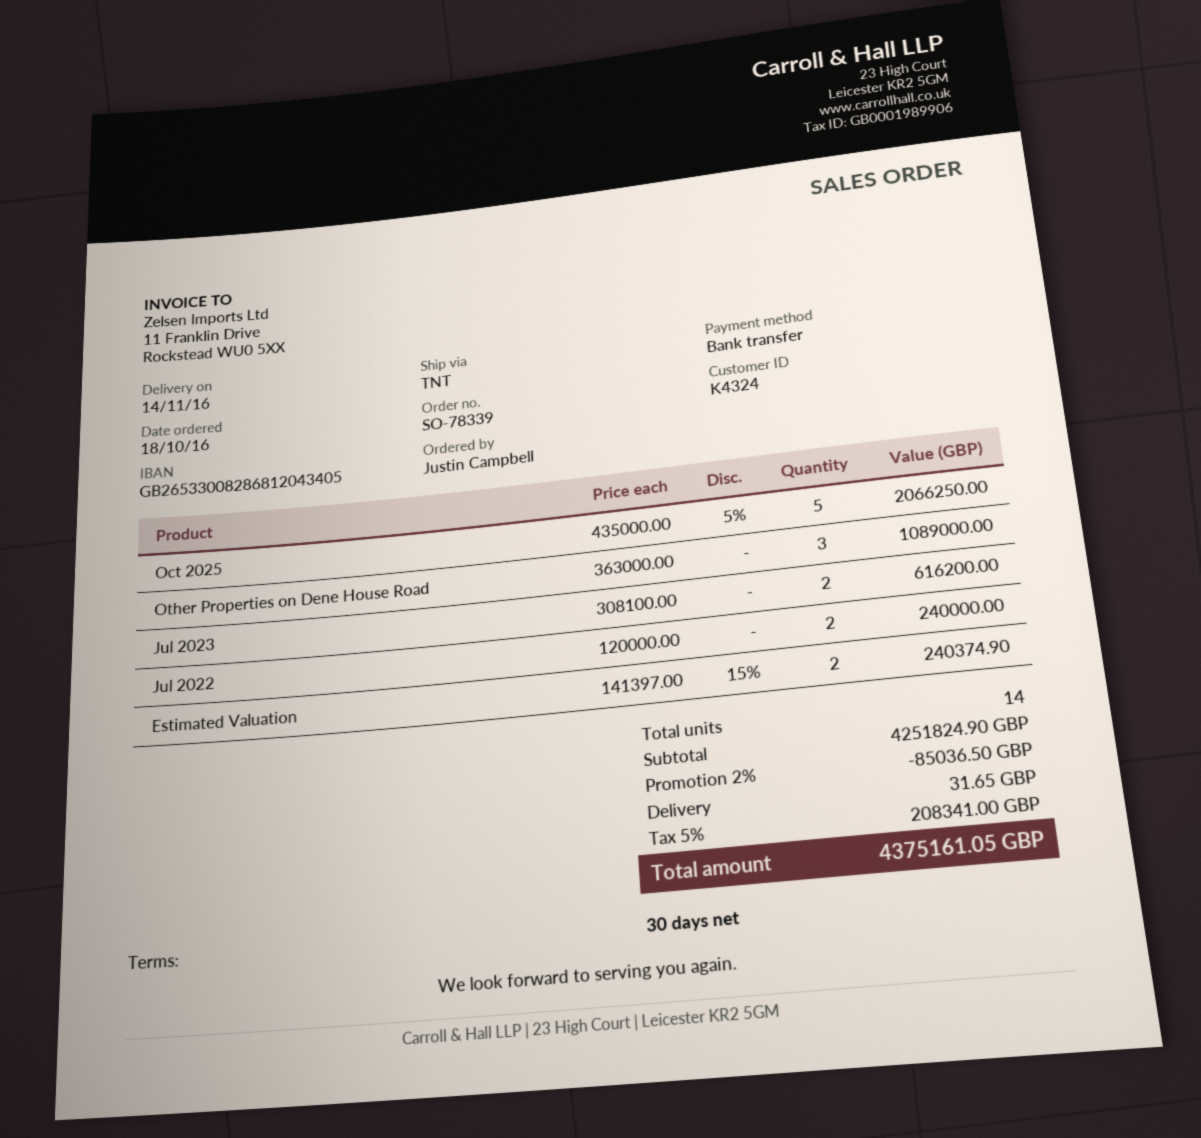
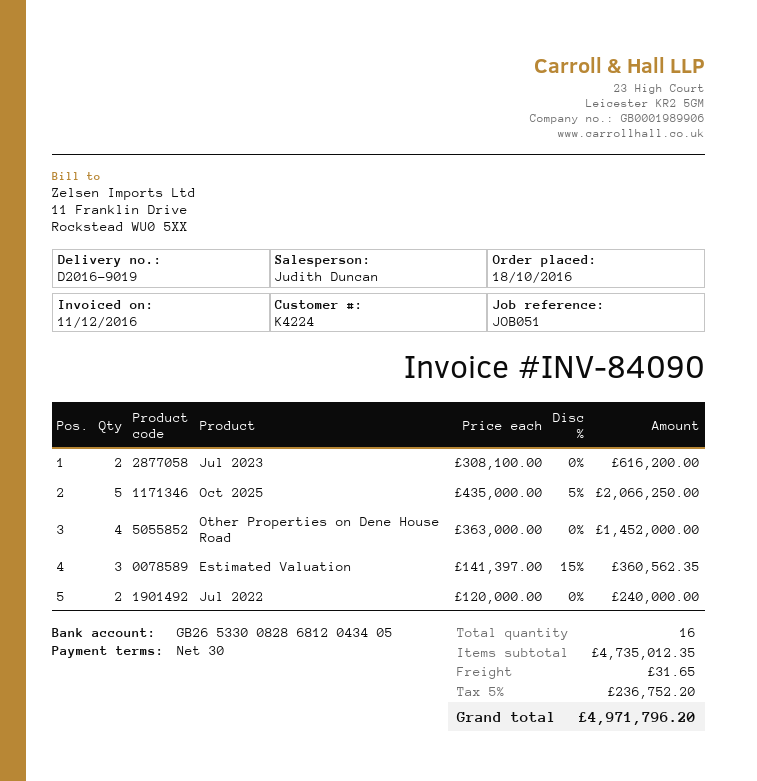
customer number: K4324 -> K4224
Other Properties on Dene House Road: 3 x 363000.00 = 1089000.00 -> 4 x 363000.00 = 1452000.00
Estimated Valuation: 2 x 141397.00 - 15% = 240374.90 -> 3 x 141397.00 - 15% = 360562.35
total quantity: 14 -> 16
subtotal: 4251824.90 -> 4735012.35
discount: 2% = 85036.50 -> none
tax: 5% = 208341.00 -> 5% = 236752.20
total: 4375161.05 -> 4971796.20

